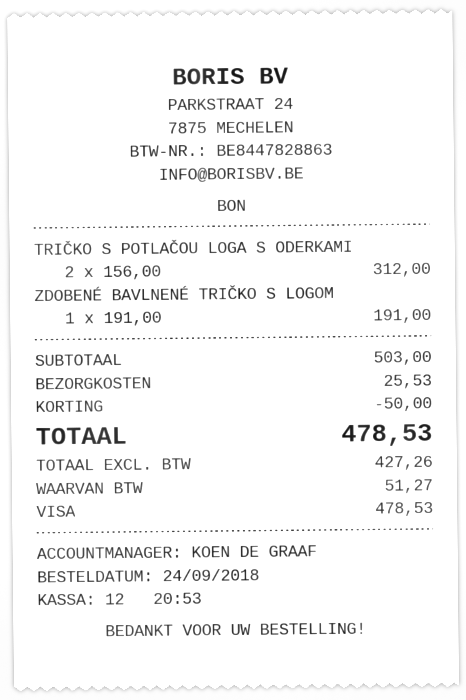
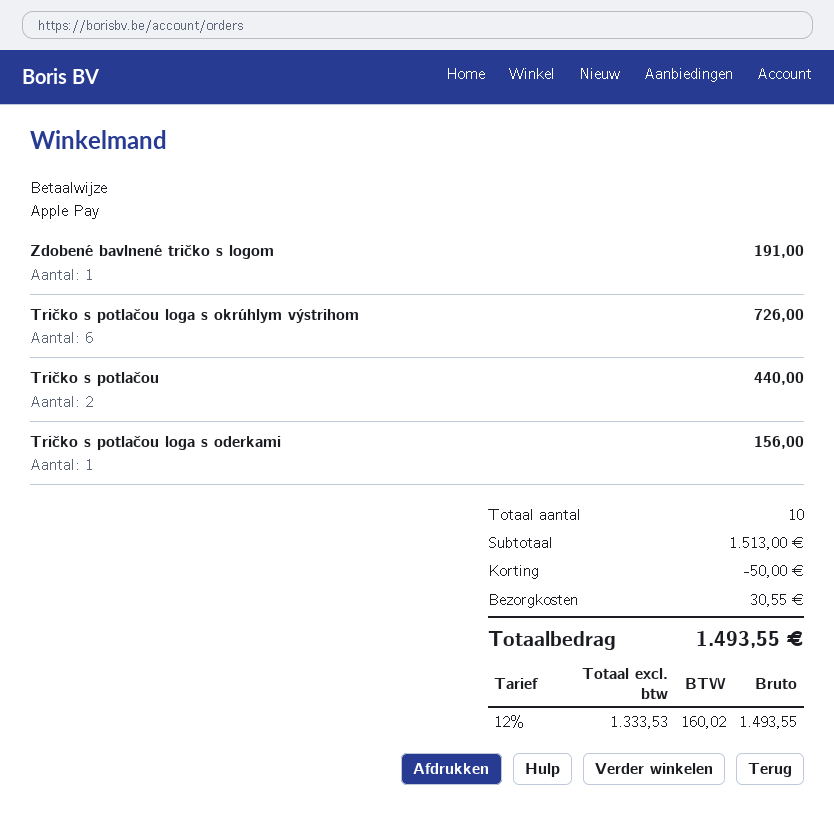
payment method: Visa -> Apple Pay
TRIČKO S POTLAČOU LOGA S ODERKAMI: 2 for 312.00 -> 1 for 156.00
Tričko s potlačou loga s okrúhlym výstrihom: none -> 6 for 726.00
Tričko s potlačou: none -> 2 for 440.00
subtotal: 503.00 -> 1513.00
shipping: 25.53 -> 30.55
net: 427.26 -> 1333.53
tax: 51.27 -> 160.02
total: 478.53 -> 1493.55

